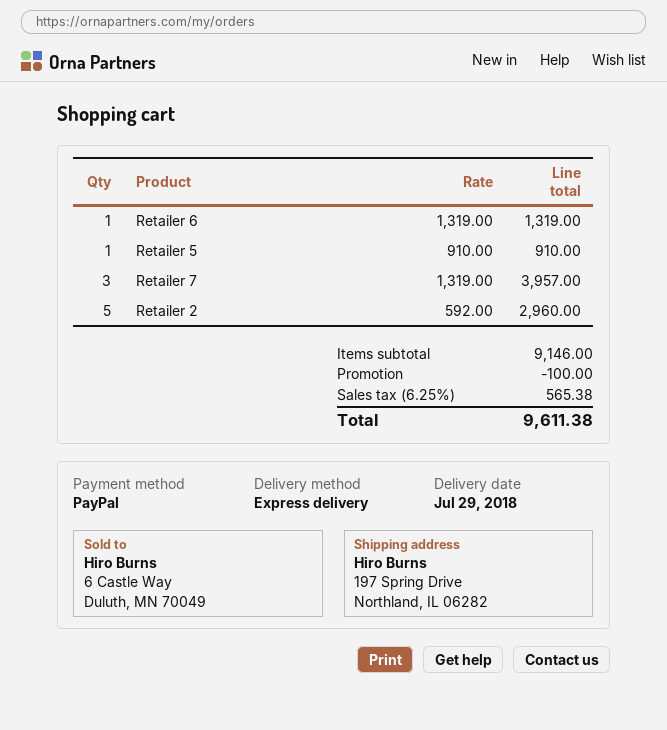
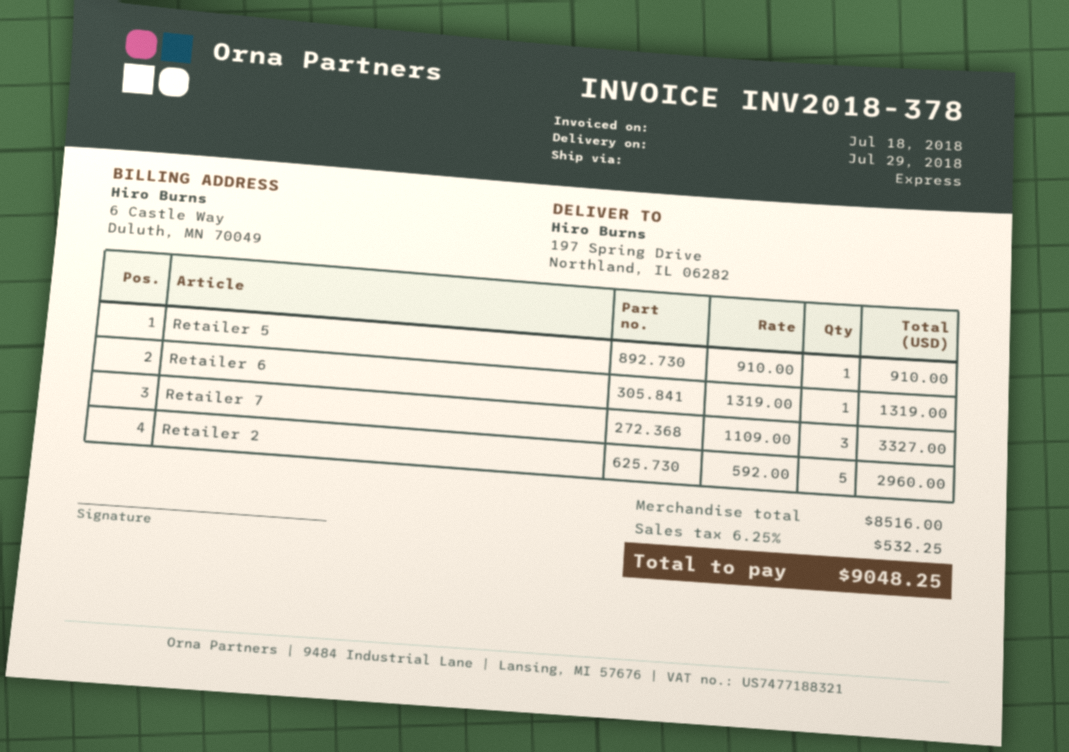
Retailer 7: 3 x 1319.00 = 3957.00 -> 3 x 1109.00 = 3327.00
subtotal: 9146.00 -> 8516.00
discount: 100.00 -> none
tax: 6.25% = 565.38 -> 6.25% = 532.25
total: 9611.38 -> 9048.25

